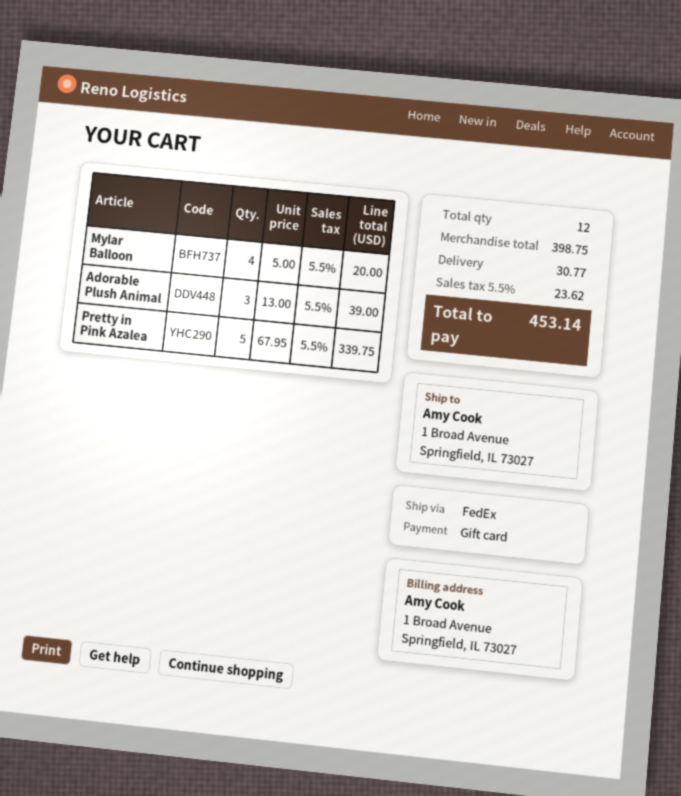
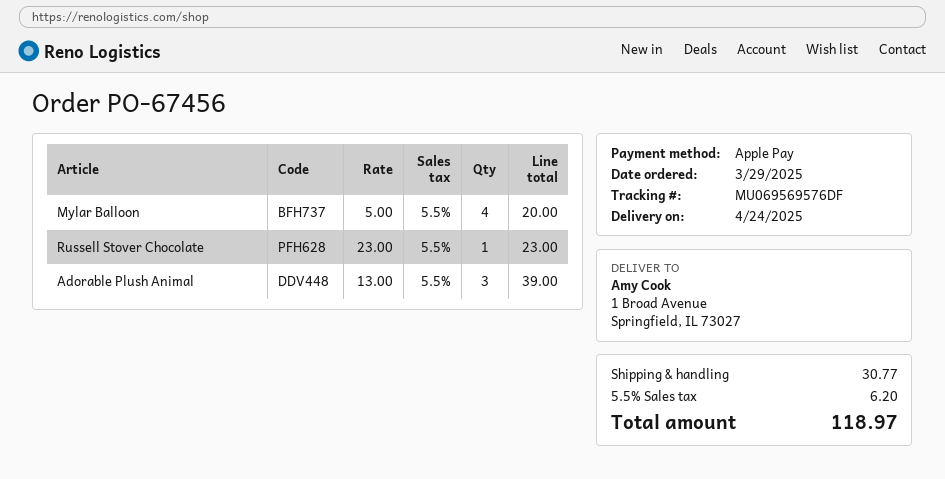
payment method: gift card -> Apple Pay
Pretty in Pink Azalea: 5 x 67.95 = 339.75 -> none
Russell Stover Chocolate: none -> 1 x 23.00 = 23.00
tax: 5.5% = 23.62 -> 5.5% = 6.20
total: 453.14 -> 118.97

